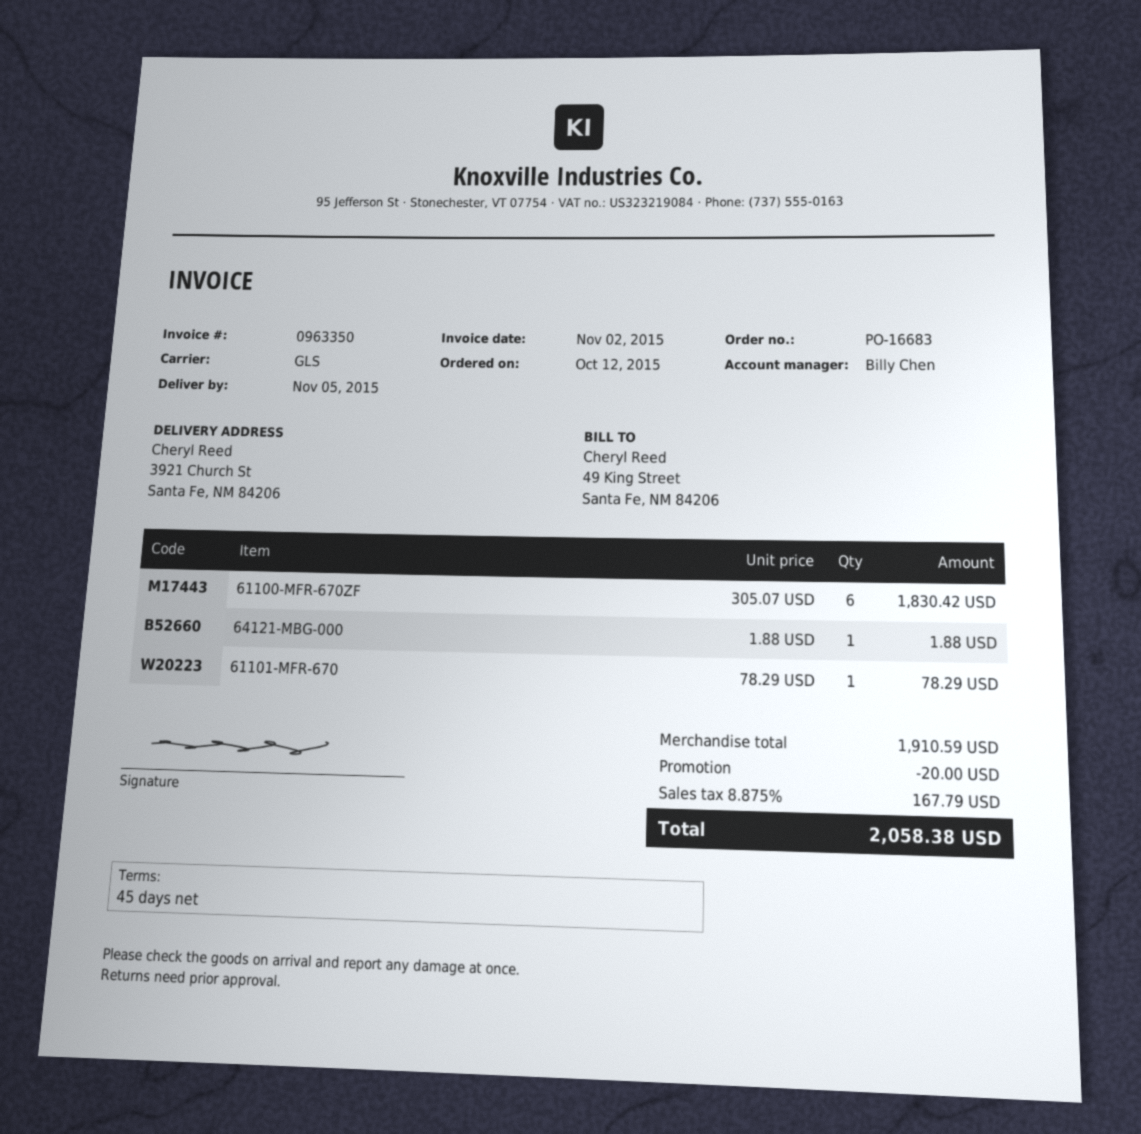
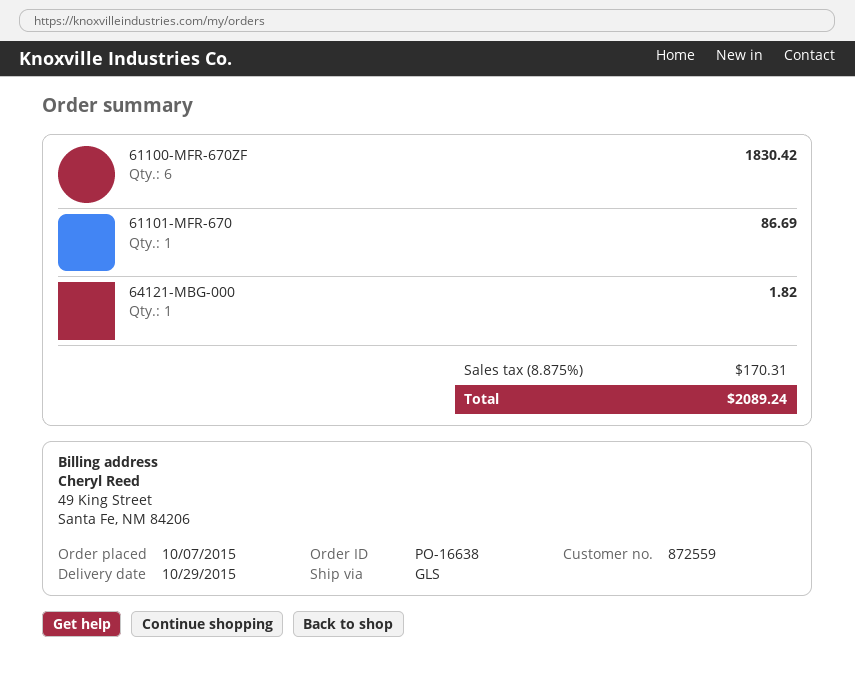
order number: PO-16683 -> PO-16638
order date: 2015-10-12 -> 2015-10-07
delivery date: 2015-11-05 -> 2015-10-29
64121-MBG-000: 1 for 1.88 -> 1 for 1.82
61101-MFR-670: 1 for 78.29 -> 1 for 86.69
discount: 20.00 -> none
tax: 8.875% = 167.79 -> 8.875% = 170.31
total: 2058.38 -> 2089.24

